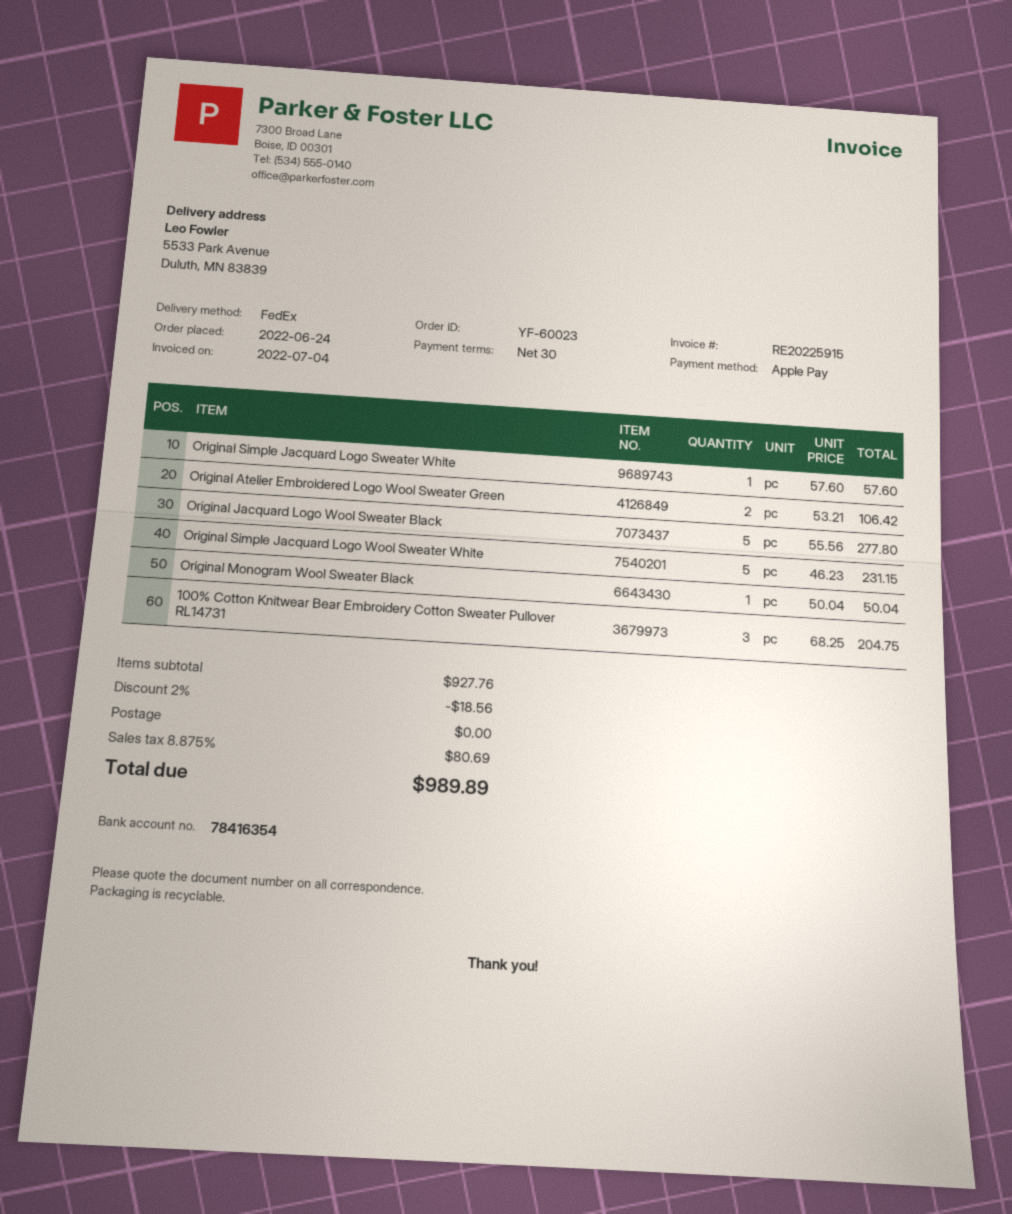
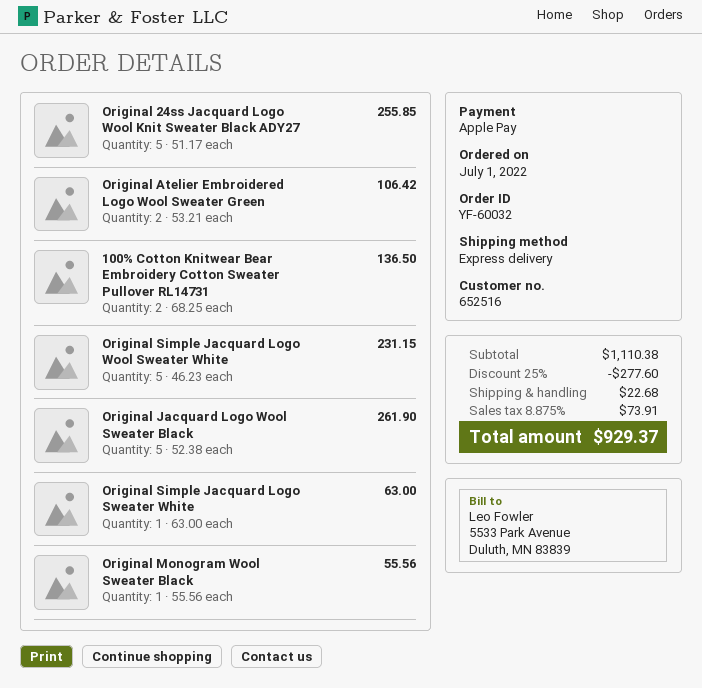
order number: YF-60023 -> YF-60032
order date: 2022-06-24 -> 2022-07-01
shipping method: FedEx -> express
Original Simple Jacquard Logo Sweater White: 1 x 57.60 = 57.60 -> 1 x 63.00 = 63.00
Original Jacquard Logo Wool Sweater Black: 5 x 55.56 = 277.80 -> 5 x 52.38 = 261.90
Original Monogram Wool Sweater Black: 1 x 50.04 = 50.04 -> 1 x 55.56 = 55.56
100% Cotton Knitwear Bear Embroidery Cotton Sweater Pullover RL14731: 3 x 68.25 = 204.75 -> 2 x 68.25 = 136.50
Original 24ss Jacquard Logo Wool Knit Sweater Black ADY27: none -> 5 x 51.17 = 255.85
subtotal: 927.76 -> 1110.38
discount: 2% = 18.56 -> 25% = 277.60
shipping: 0.00 -> 22.68
tax: 8.875% = 80.69 -> 8.875% = 73.91
total: 989.89 -> 929.37

